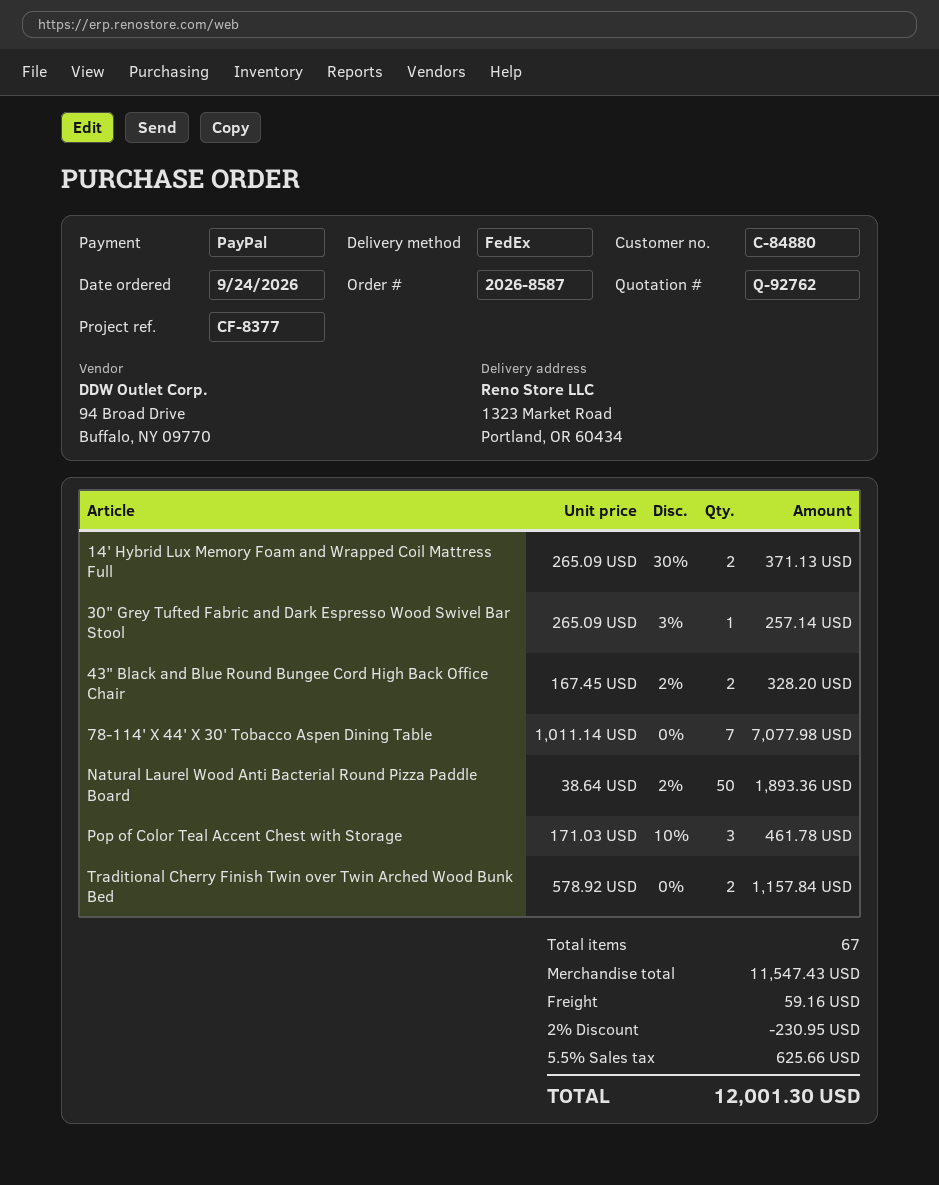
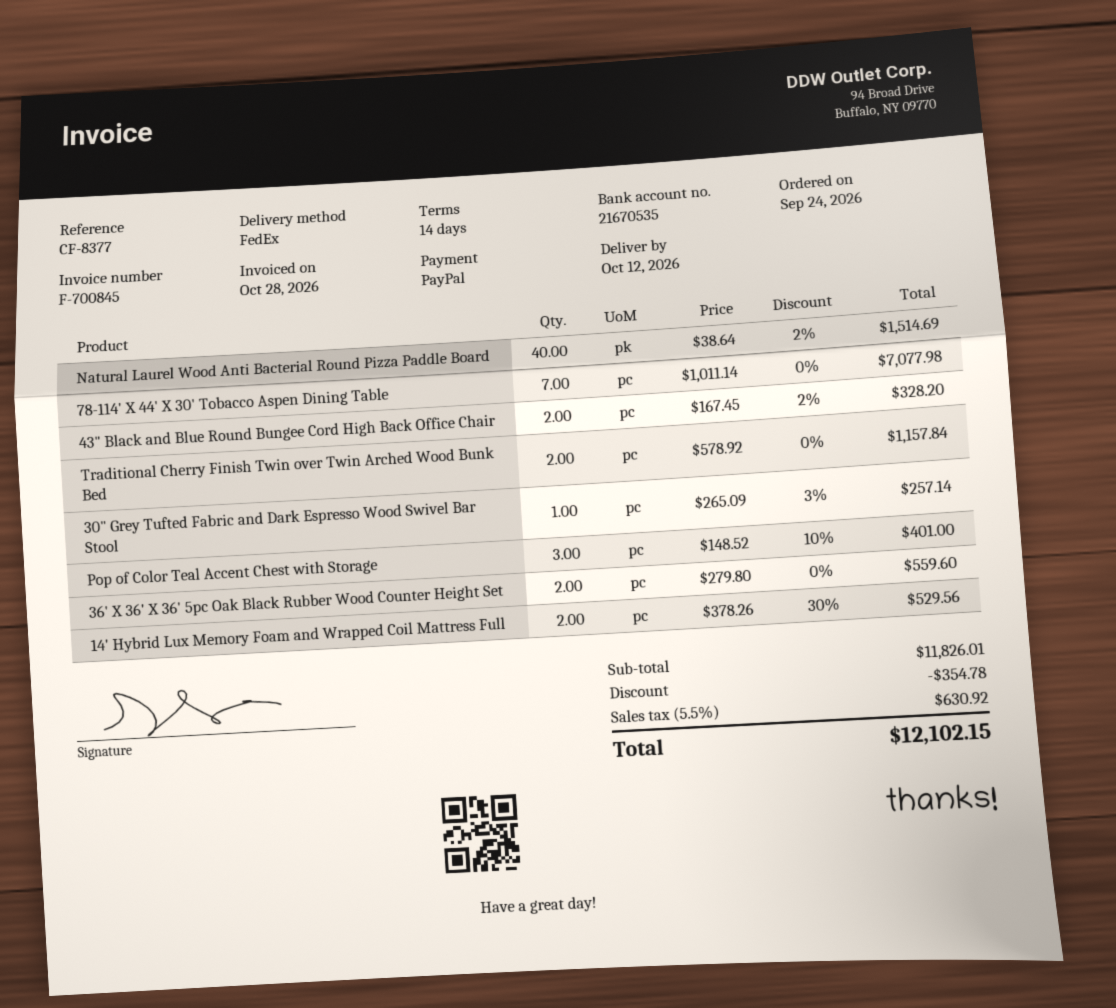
14' Hybrid Lux Memory Foam and Wrapped Coil Mattress Full: 2 x 265.09 - 30% = 371.13 -> 2 x 378.26 - 30% = 529.56
Natural Laurel Wood Anti Bacterial Round Pizza Paddle Board: 50 x 38.64 - 2% = 1893.36 -> 40 x 38.64 - 2% = 1514.69
Pop of Color Teal Accent Chest with Storage: 3 x 171.03 - 10% = 461.78 -> 3 x 148.52 - 10% = 401.00
36' X 36' X 36' 5pc Oak Black Rubber Wood Counter Height Set: none -> 2 x 279.80 = 559.60
subtotal: 11547.43 -> 11826.01
discount: 230.95 -> 354.78
shipping: 59.16 -> none
tax: 5.5% = 625.66 -> 5.5% = 630.92
total: 12001.30 -> 12102.15

